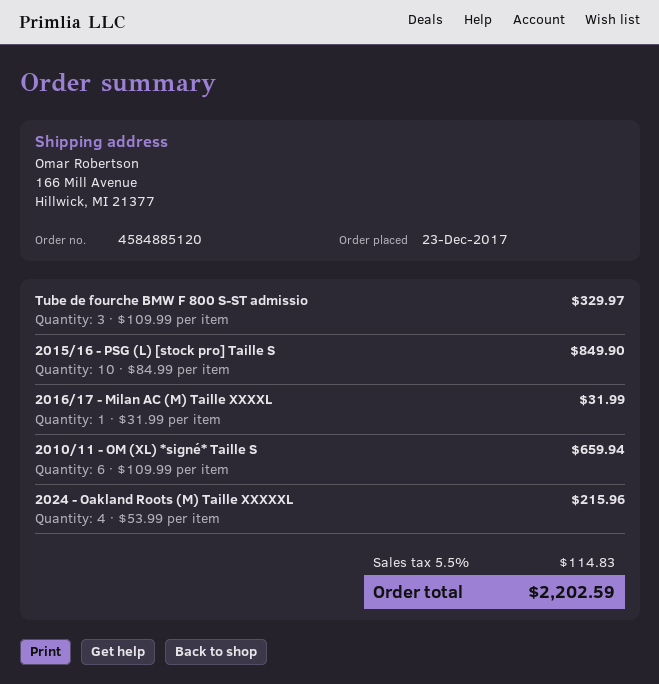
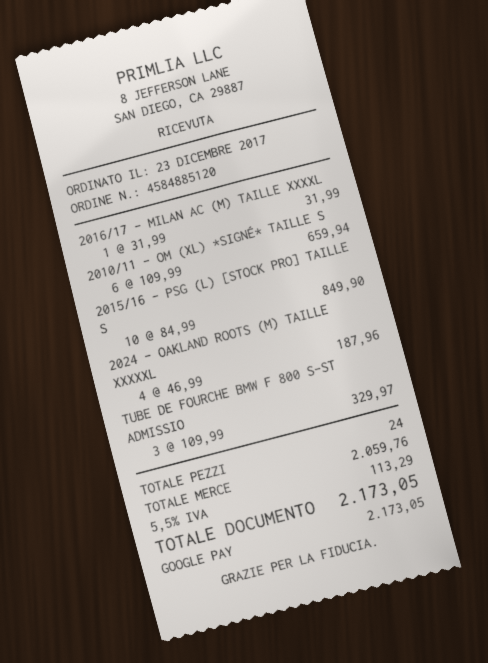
2024 - Oakland Roots (M) Taille XXXXXL: 4 x 53.99 = 215.96 -> 4 x 46.99 = 187.96
tax: 5.5% = 114.83 -> 5.5% = 113.29
total: 2202.59 -> 2173.05

